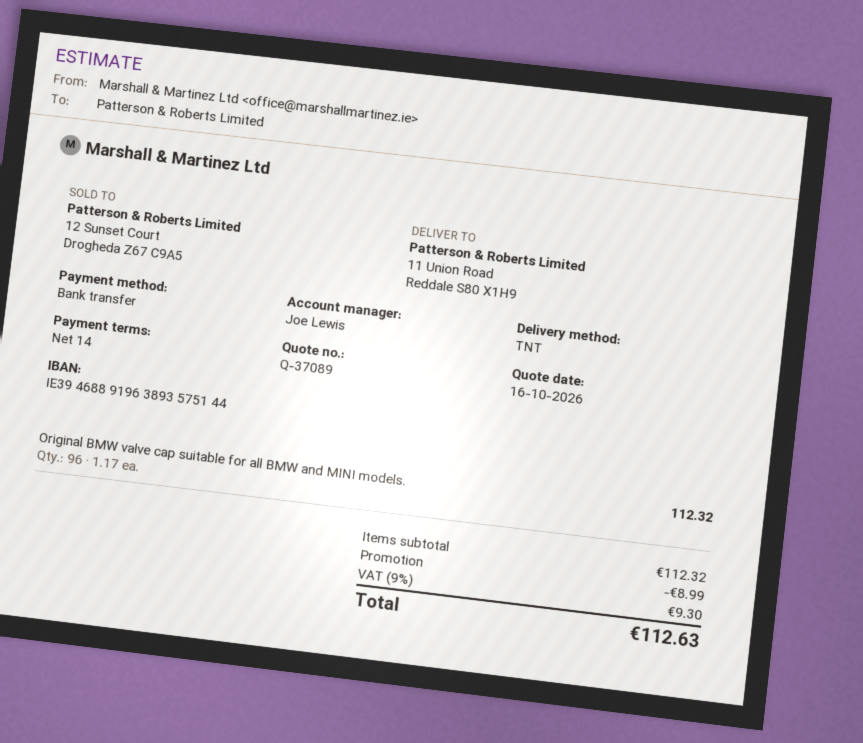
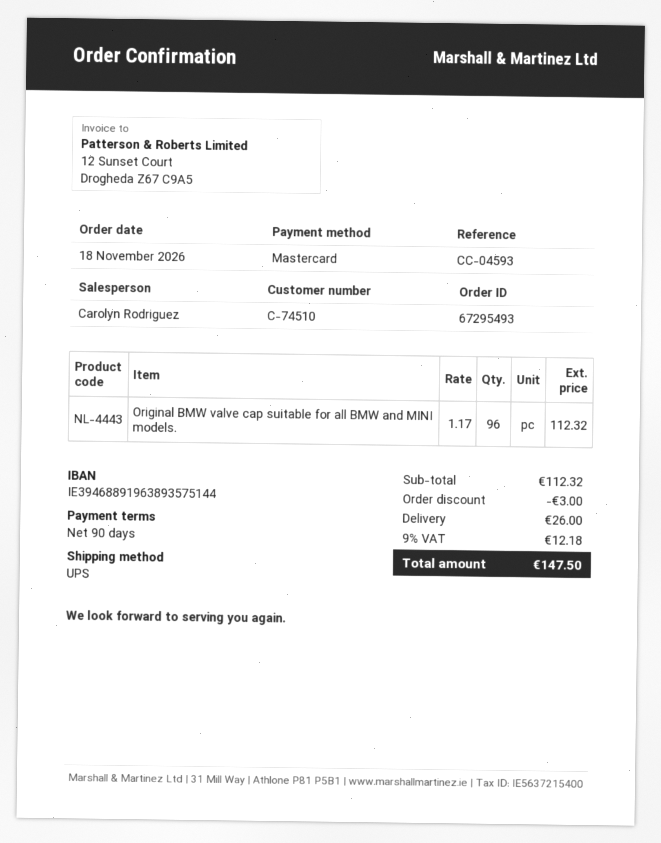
payment terms: 14 days -> 90 days
sales rep: Joe Lewis -> Carolyn Rodriguez
payment method: bank transfer -> Mastercard
shipping method: TNT -> UPS
discount: 8.99 -> 3.00
shipping: none -> 26.00
tax: 9% = 9.30 -> 9% = 12.18
total: 112.63 -> 147.50

